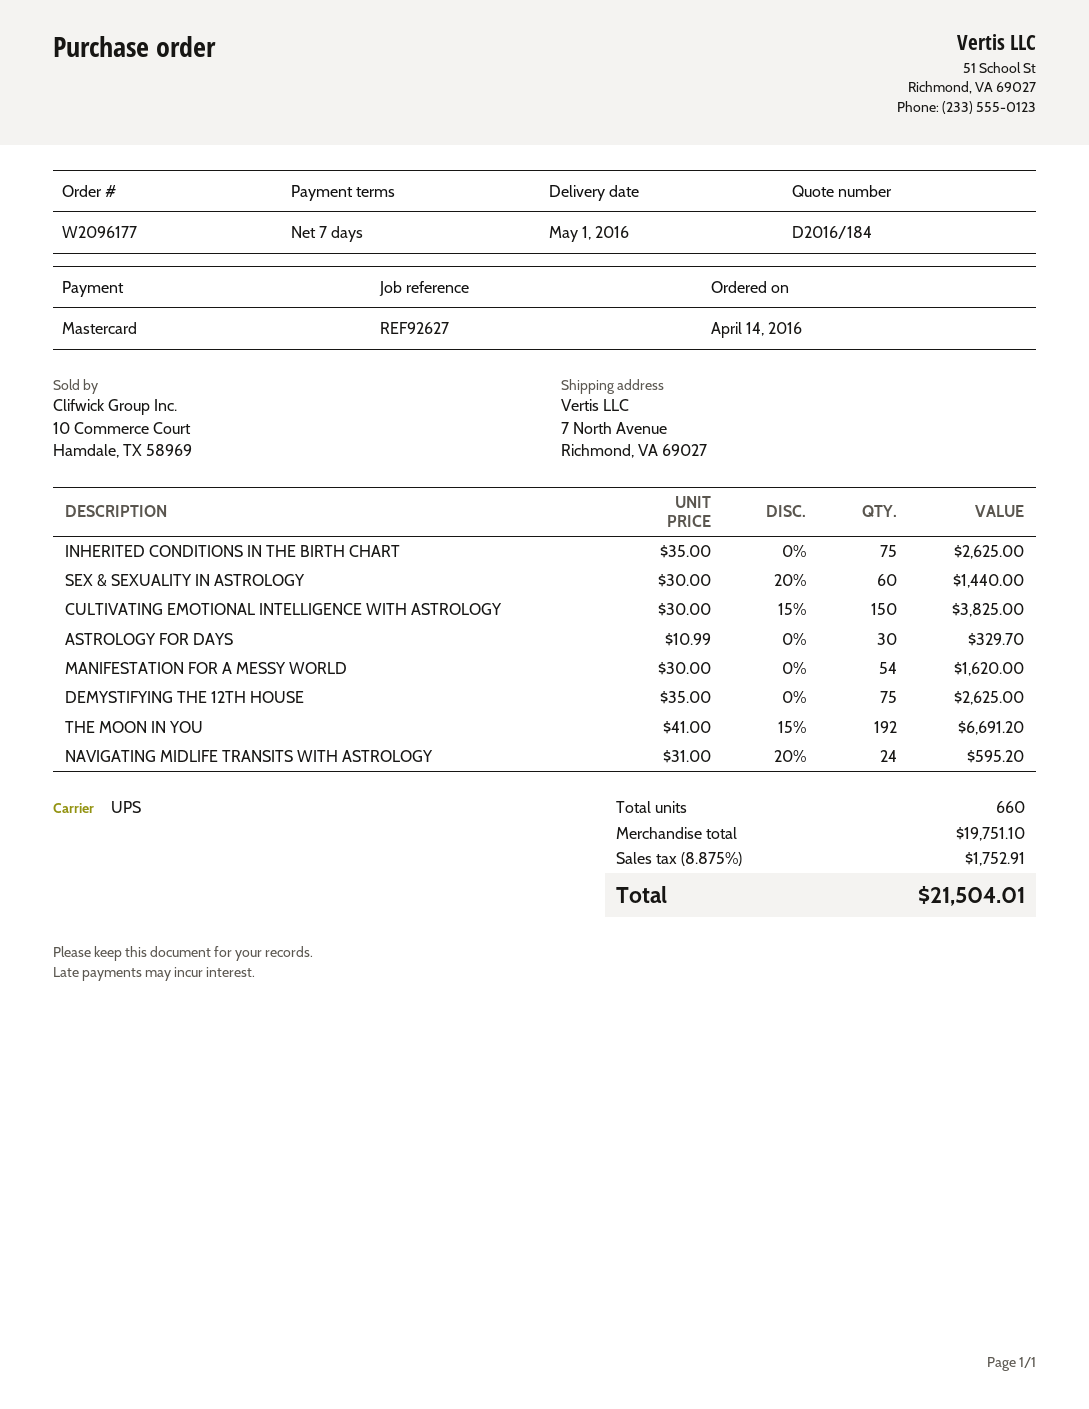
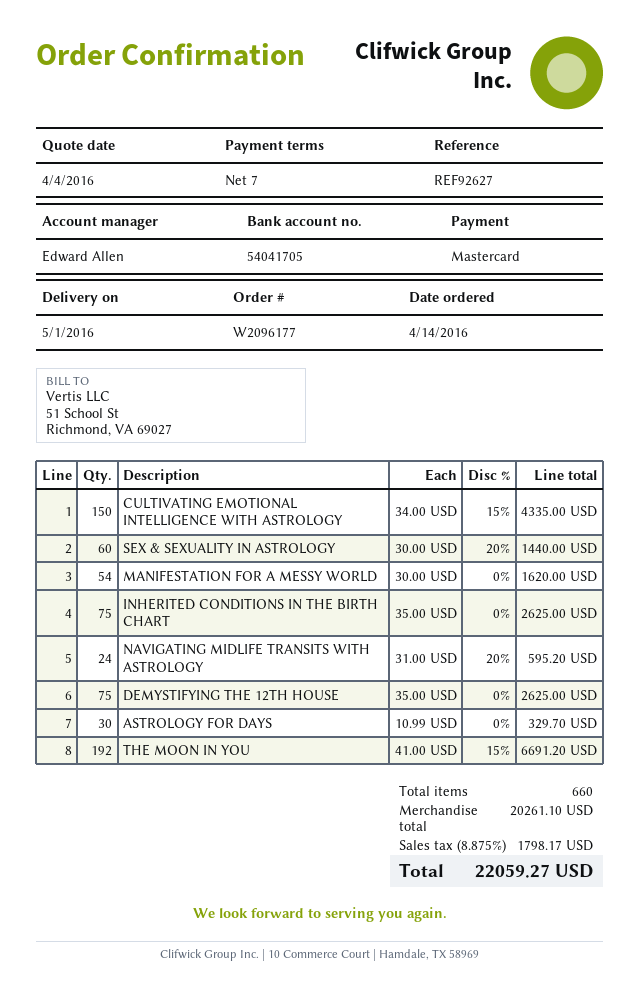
CULTIVATING EMOTIONAL INTELLIGENCE WITH ASTROLOGY: 150 x 30.00 - 15% = 3825.00 -> 150 x 34.00 - 15% = 4335.00
subtotal: 19751.10 -> 20261.10
tax: 8.875% = 1752.91 -> 8.875% = 1798.17
total: 21504.01 -> 22059.27

